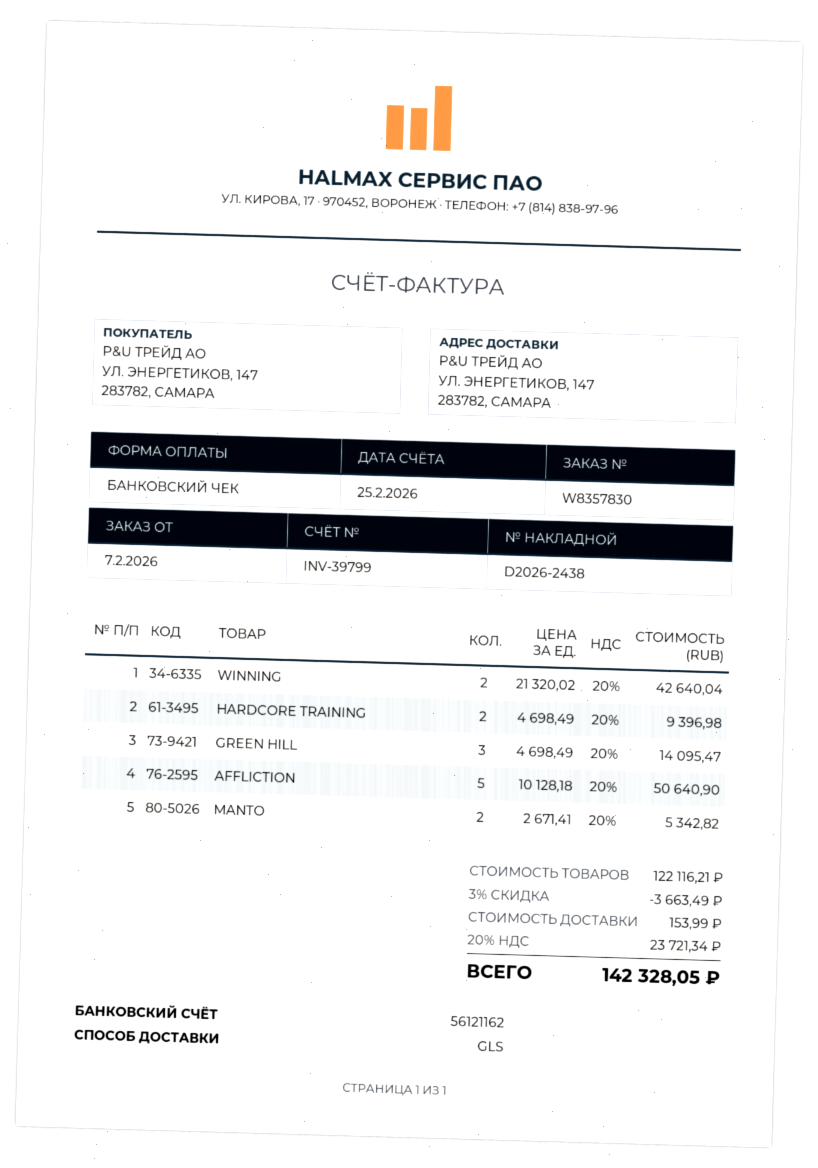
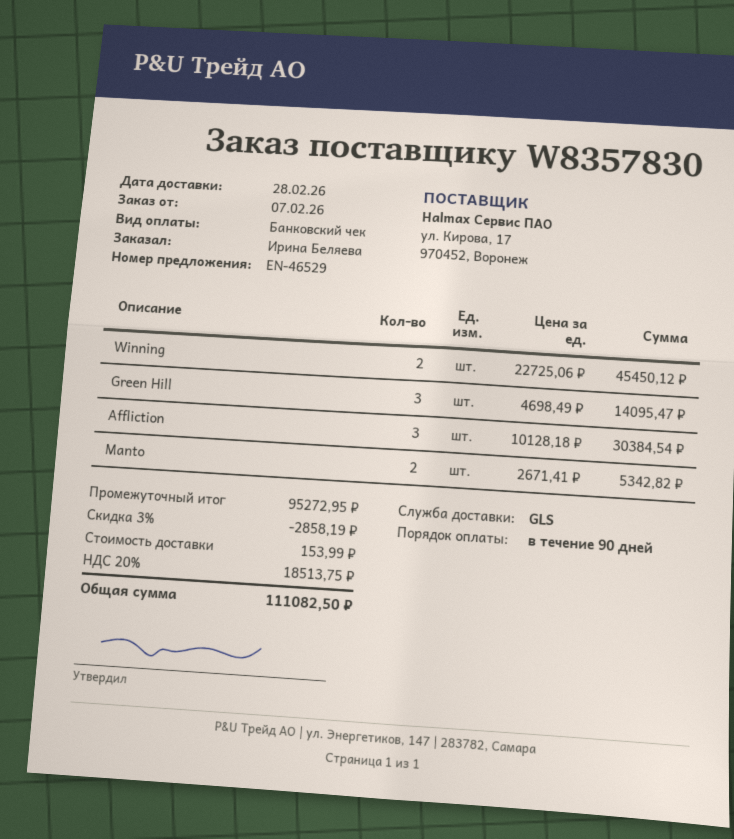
WINNING: 2 x 21320.02 = 42640.04 -> 2 x 22725.06 = 45450.12
HARDCORE TRAINING: 2 x 4698.49 = 9396.98 -> none
AFFLICTION: 5 x 10128.18 = 50640.90 -> 3 x 10128.18 = 30384.54
subtotal: 122116.21 -> 95272.95
discount: 3% = 3663.49 -> 3% = 2858.19
tax: 20% = 23721.34 -> 20% = 18513.75
total: 142328.05 -> 111082.50

